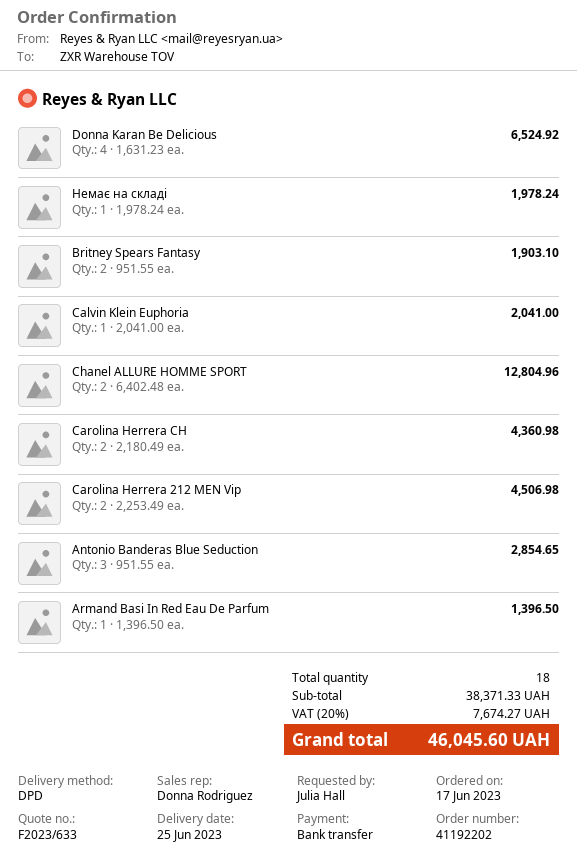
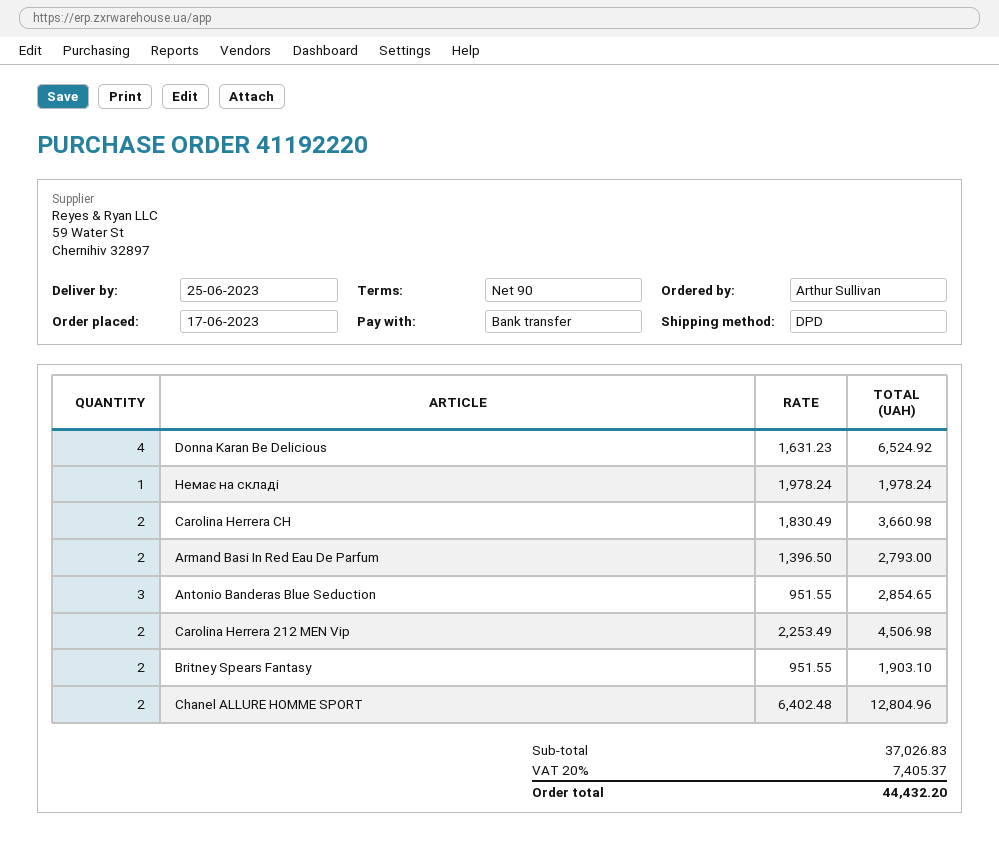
order number: 41192202 -> 41192220
ordered by: Julia Hall -> Arthur Sullivan
Calvin Klein Euphoria: 1 x 2041.00 = 2041.00 -> none
Carolina Herrera CH: 2 x 2180.49 = 4360.98 -> 2 x 1830.49 = 3660.98
Armand Basi In Red Eau De Parfum: 1 x 1396.50 = 1396.50 -> 2 x 1396.50 = 2793.00
subtotal: 38371.33 -> 37026.83
tax: 20% = 7674.27 -> 20% = 7405.37
total: 46045.60 -> 44432.20

